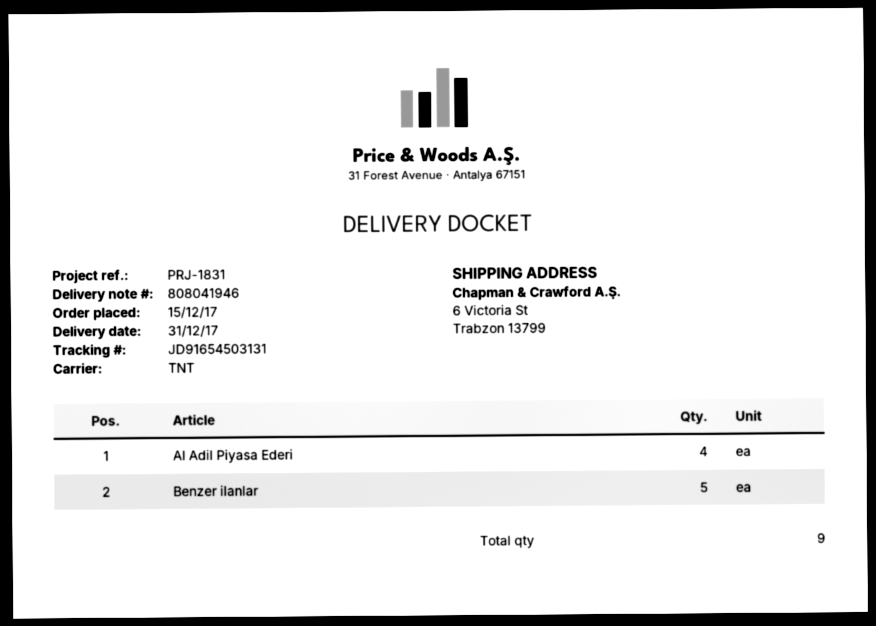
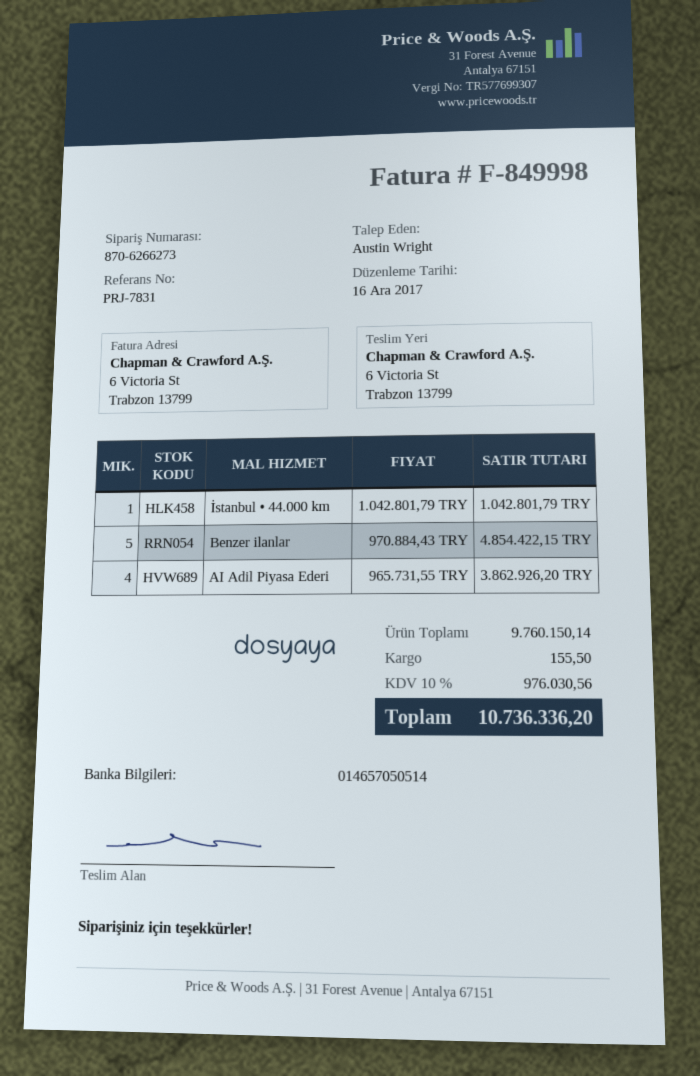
reference: PRJ-1831 -> PRJ-7831
İstanbul • 44.000 km: none -> 1

